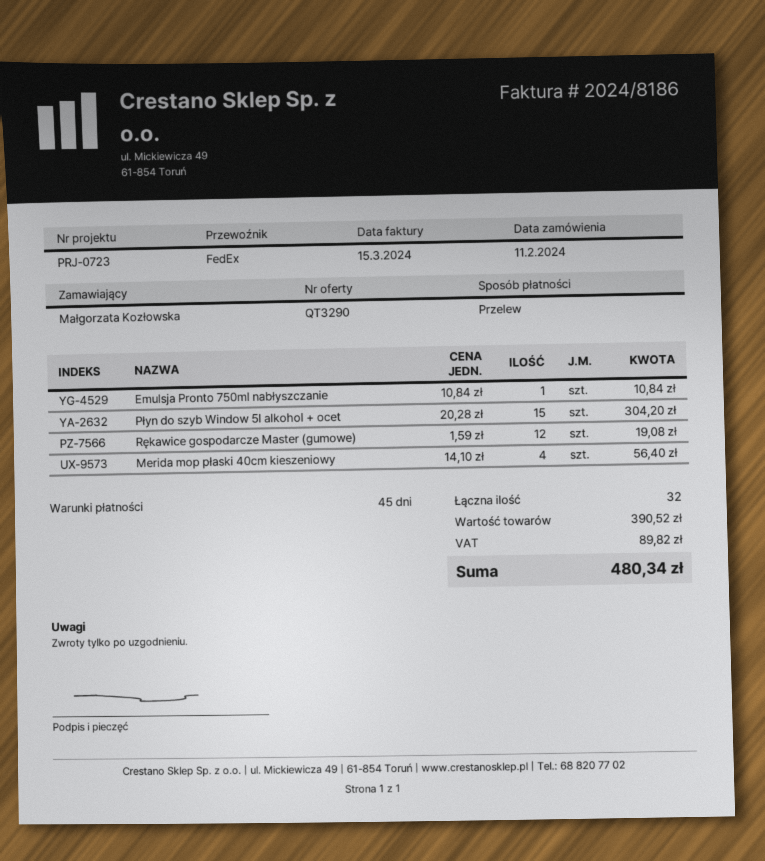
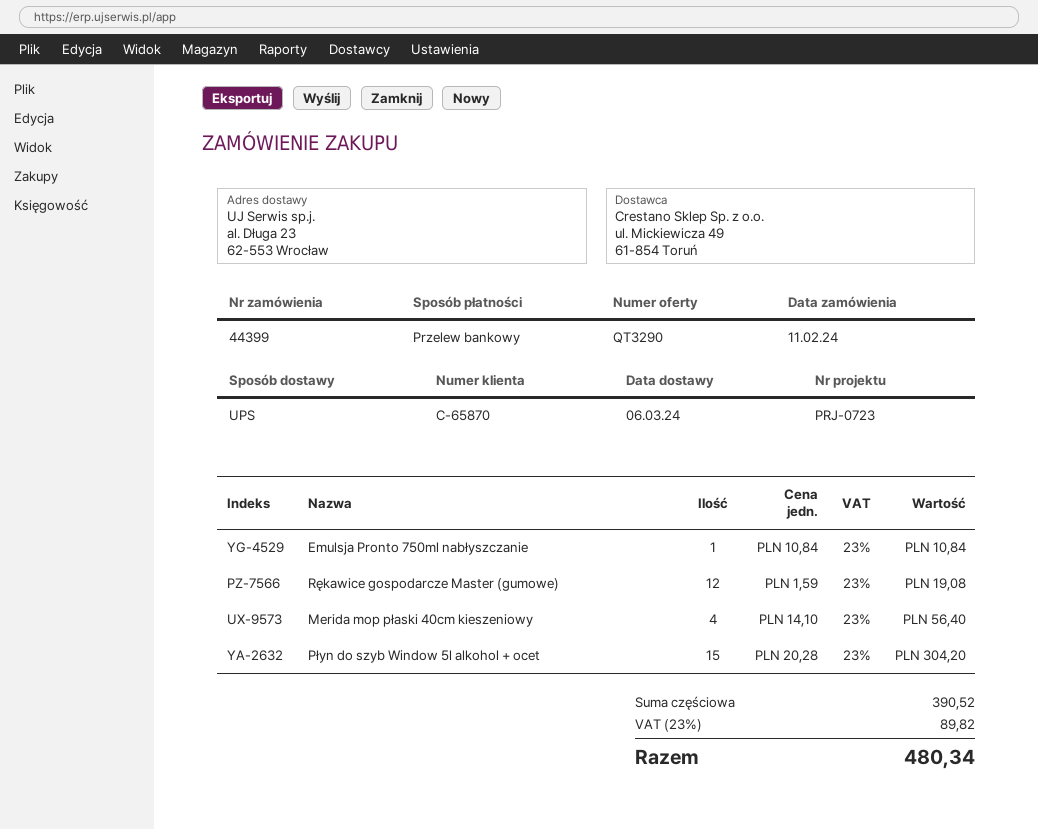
shipping method: FedEx -> UPS

